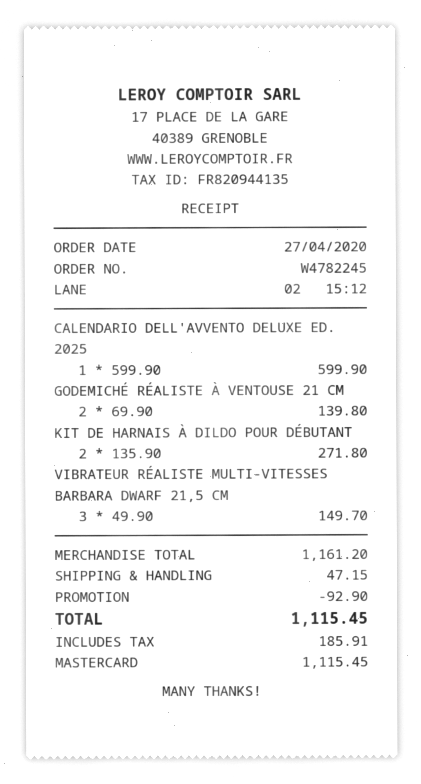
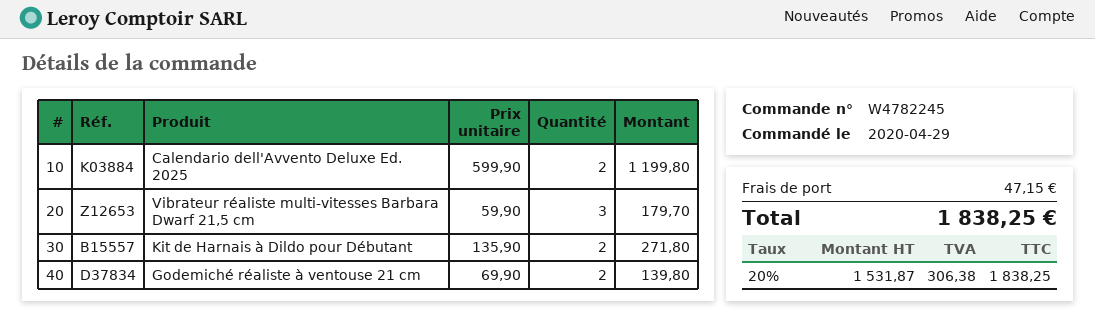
order date: 2020-04-27 -> 2020-04-29
CALENDARIO DELL'AVVENTO DELUXE ED. 2025: 1 x 599.90 = 599.90 -> 2 x 599.90 = 1199.80
VIBRATEUR RÉALISTE MULTI-VITESSES BARBARA DWARF 21,5 CM: 3 x 49.90 = 149.70 -> 3 x 59.90 = 179.70
discount: 92.90 -> none
tax: 185.91 -> 306.38
total: 1115.45 -> 1838.25

